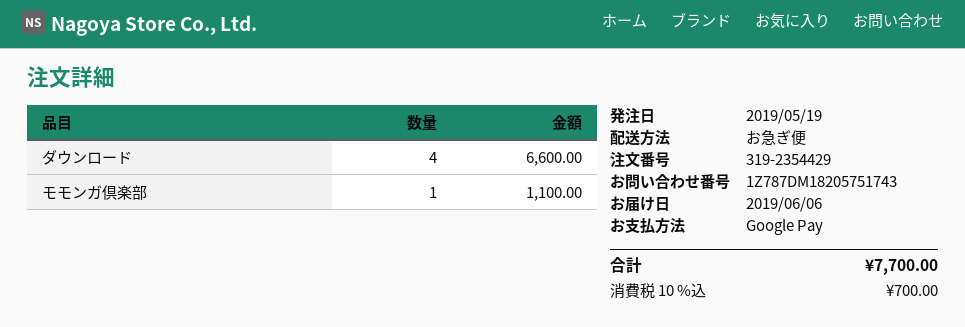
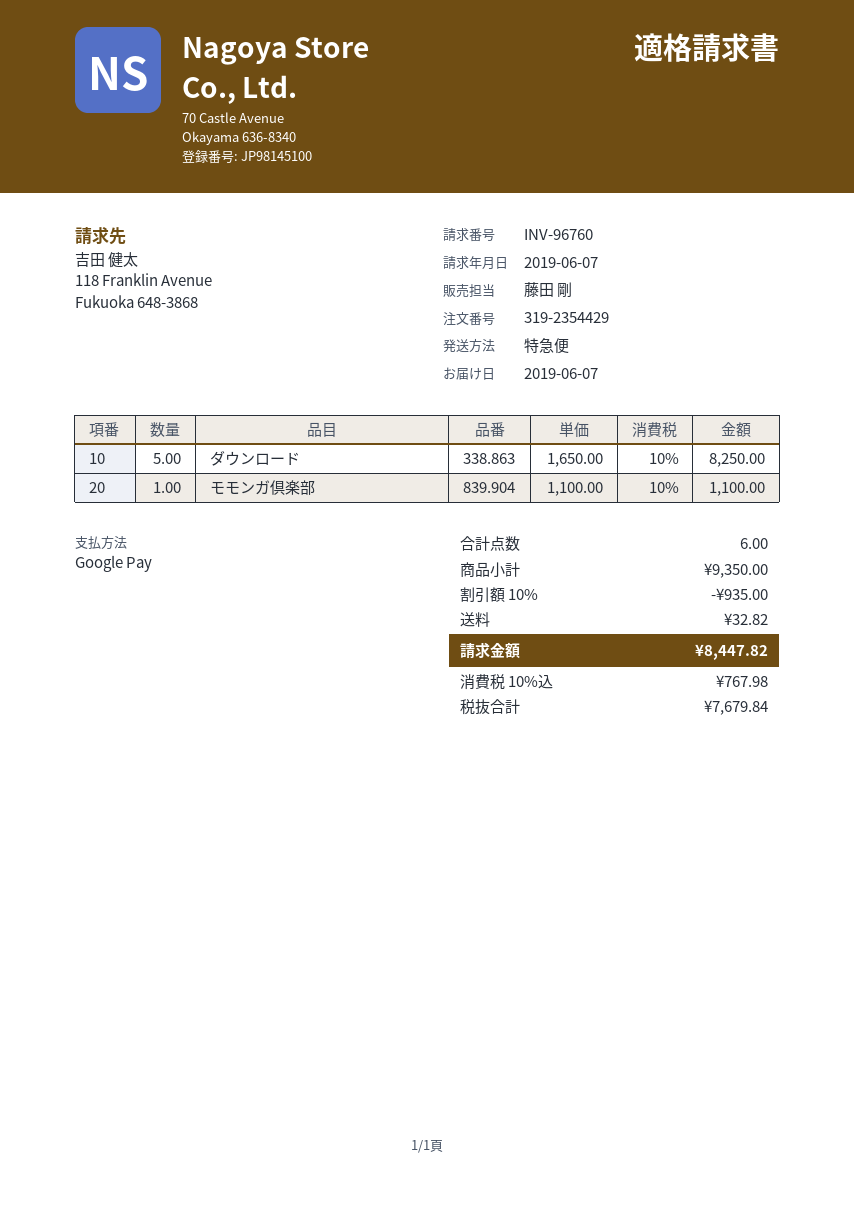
delivery date: 2019-06-06 -> 2019-06-07
ダウンロード: 4 for 6600.00 -> 5 for 8250.00
discount: none -> 10% = 935.00
shipping: none -> 32.82
tax: 10% = 700.00 -> 10% = 767.98
total: 7700.00 -> 8447.82

